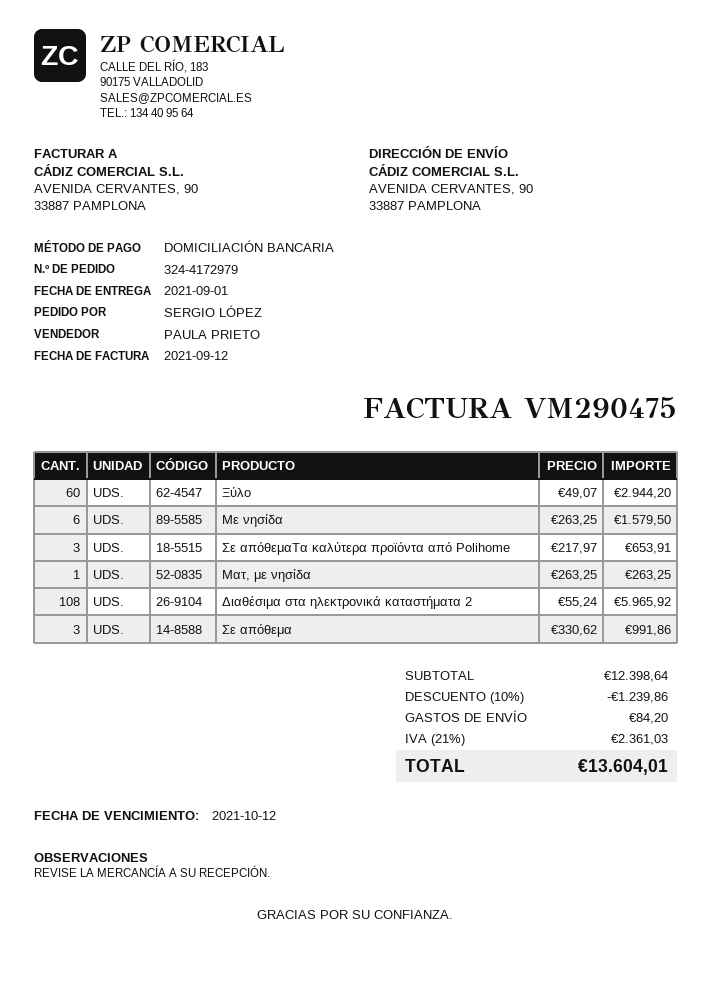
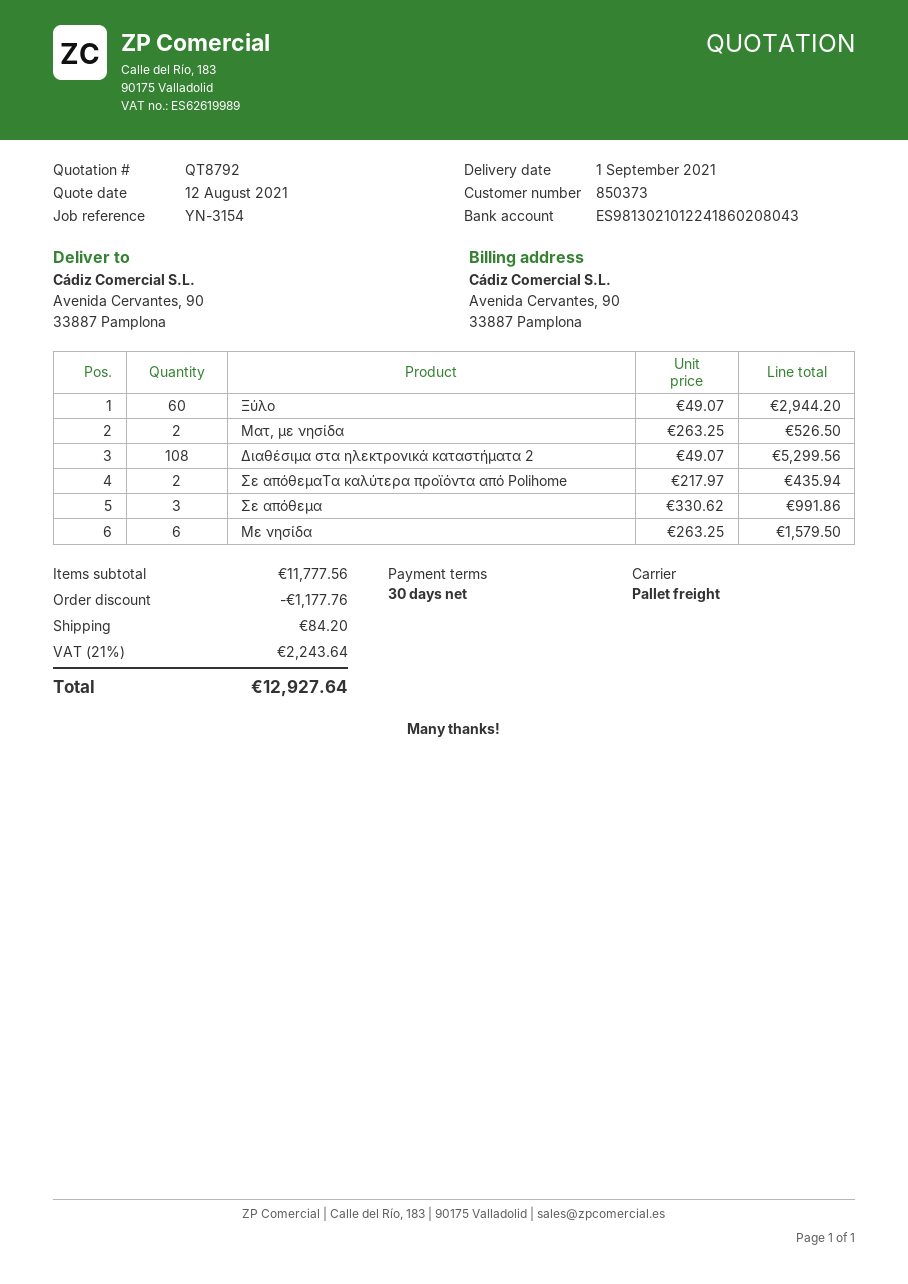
Σε απόθεμαΤα καλύτερα προϊόντα από Polihome: 3 x 217.97 = 653.91 -> 2 x 217.97 = 435.94
Ματ, με νησίδα: 1 x 263.25 = 263.25 -> 2 x 263.25 = 526.50
Διαθέσιμα στα ηλεκτρονικά καταστήματα 2: 108 x 55.24 = 5965.92 -> 108 x 49.07 = 5299.56
subtotal: 12398.64 -> 11777.56
discount: 1239.86 -> 1177.76
tax: 21% = 2361.03 -> 21% = 2243.64
total: 13604.01 -> 12927.64

